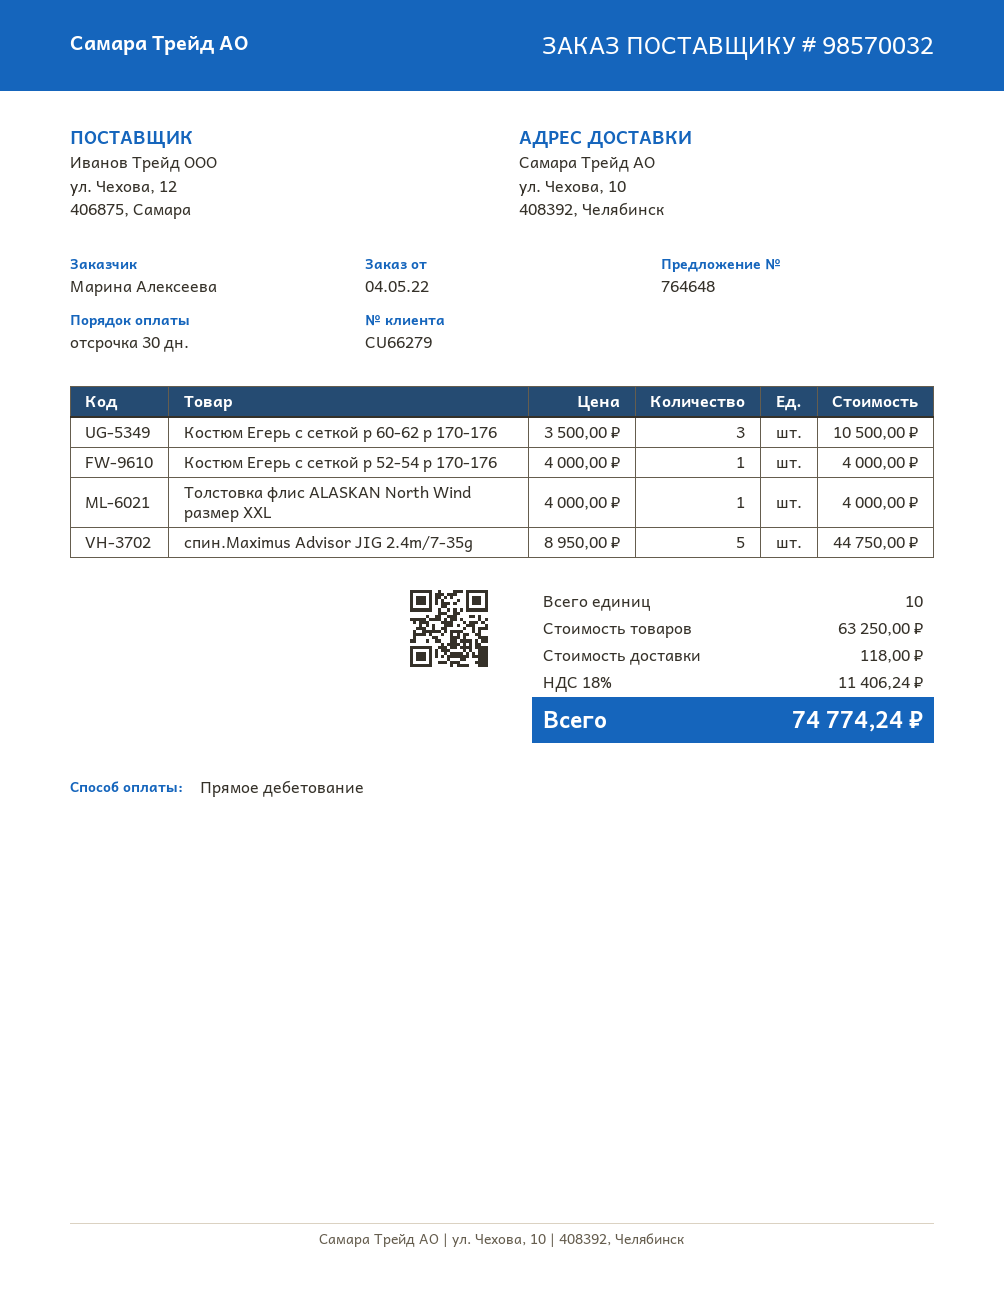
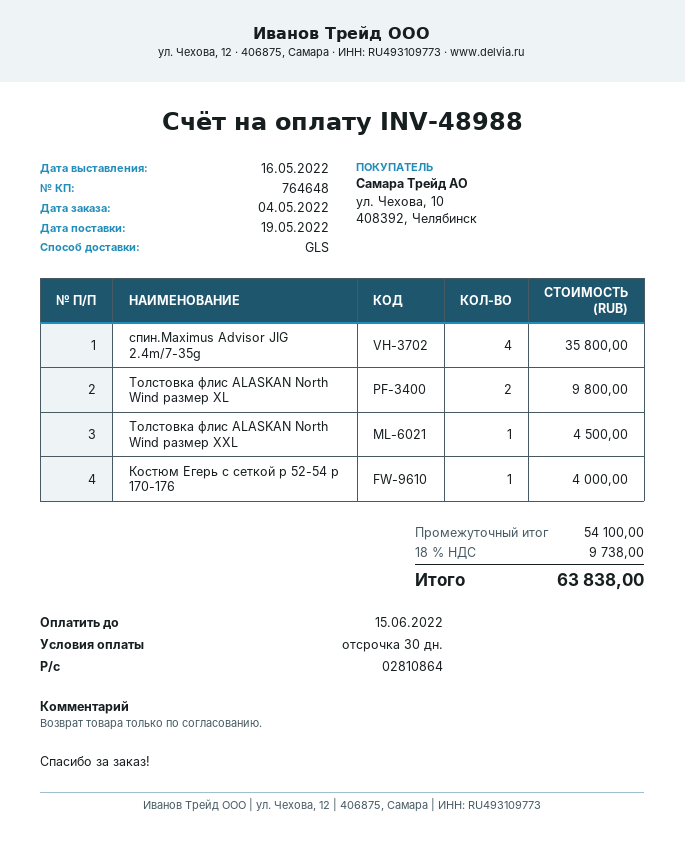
Костюм Егерь с сеткой р 60-62 р 170-176: 3 for 10500.00 -> none
Толстовка флис ALASKAN North Wind размер XXL: 1 for 4000.00 -> 1 for 4500.00
спин.Maximus Advisor JIG 2.4m/7-35g: 5 for 44750.00 -> 4 for 35800.00
Толстовка флис ALASKAN North Wind размер XL: none -> 2 for 9800.00
subtotal: 63250.00 -> 54100.00
shipping: 118.00 -> none
tax: 18% = 11406.24 -> 18% = 9738.00
total: 74774.24 -> 63838.00

